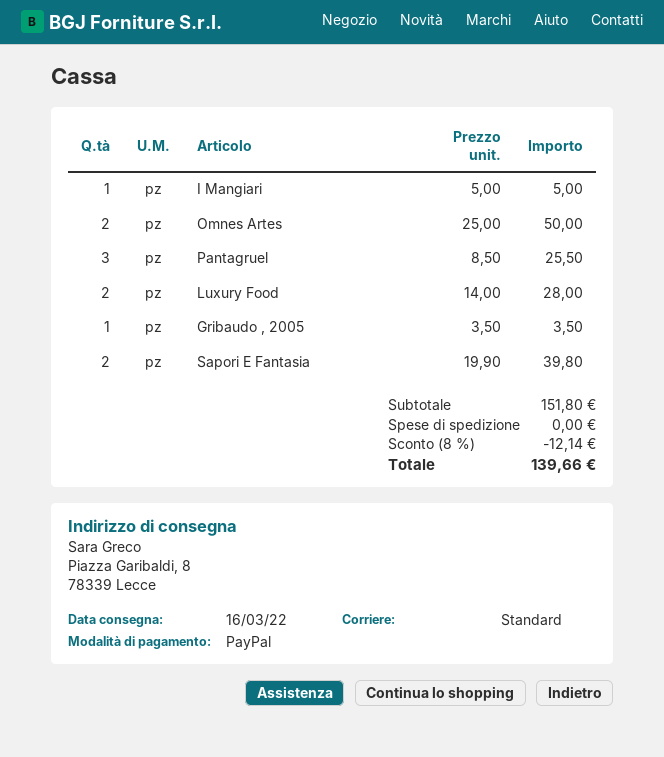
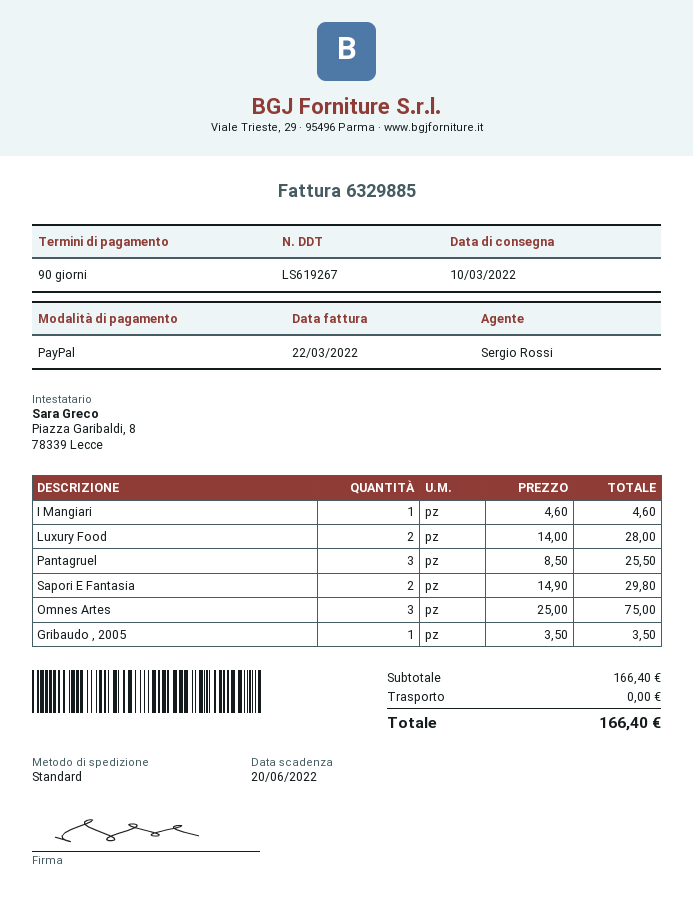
delivery date: 2022-03-16 -> 2022-03-10
I Mangiari: 1 x 5.00 = 5.00 -> 1 x 4.60 = 4.60
Omnes Artes: 2 x 25.00 = 50.00 -> 3 x 25.00 = 75.00
Sapori E Fantasia: 2 x 19.90 = 39.80 -> 2 x 14.90 = 29.80
subtotal: 151.80 -> 166.40
discount: 8% = 12.14 -> none
total: 139.66 -> 166.40

